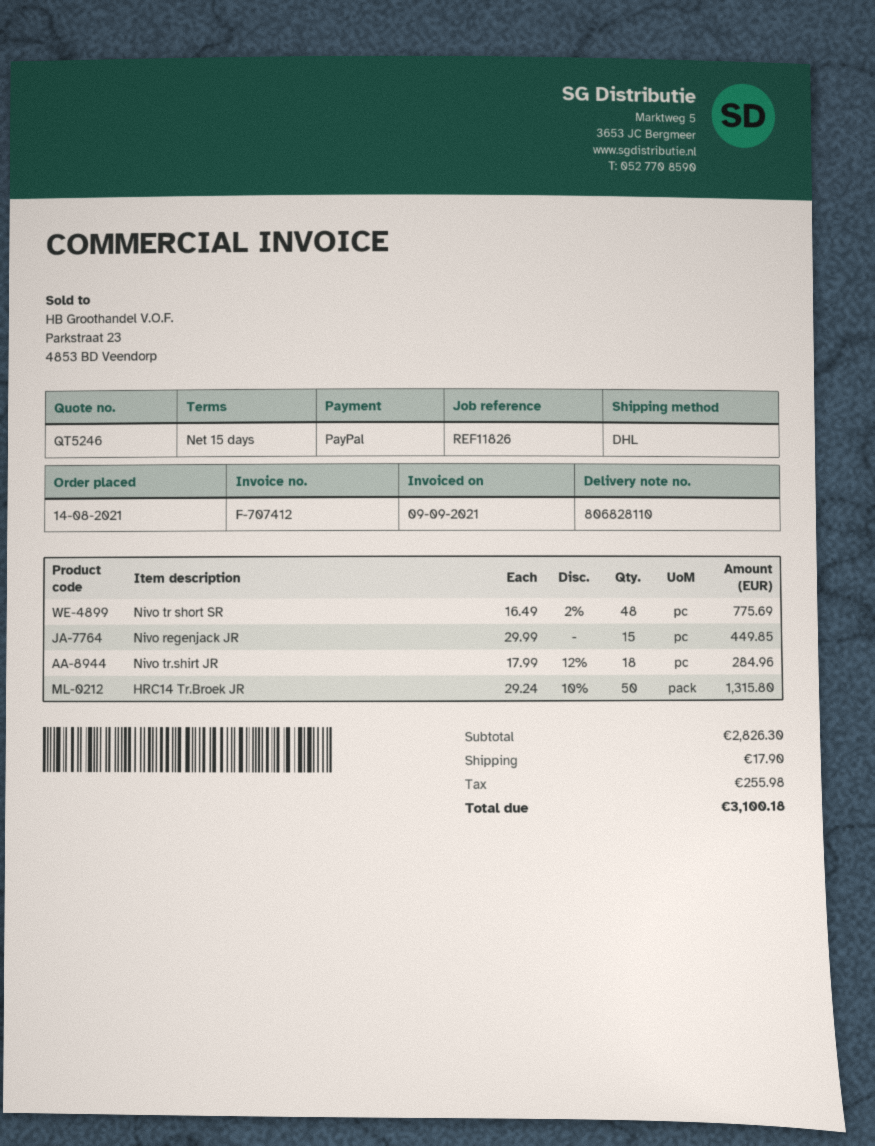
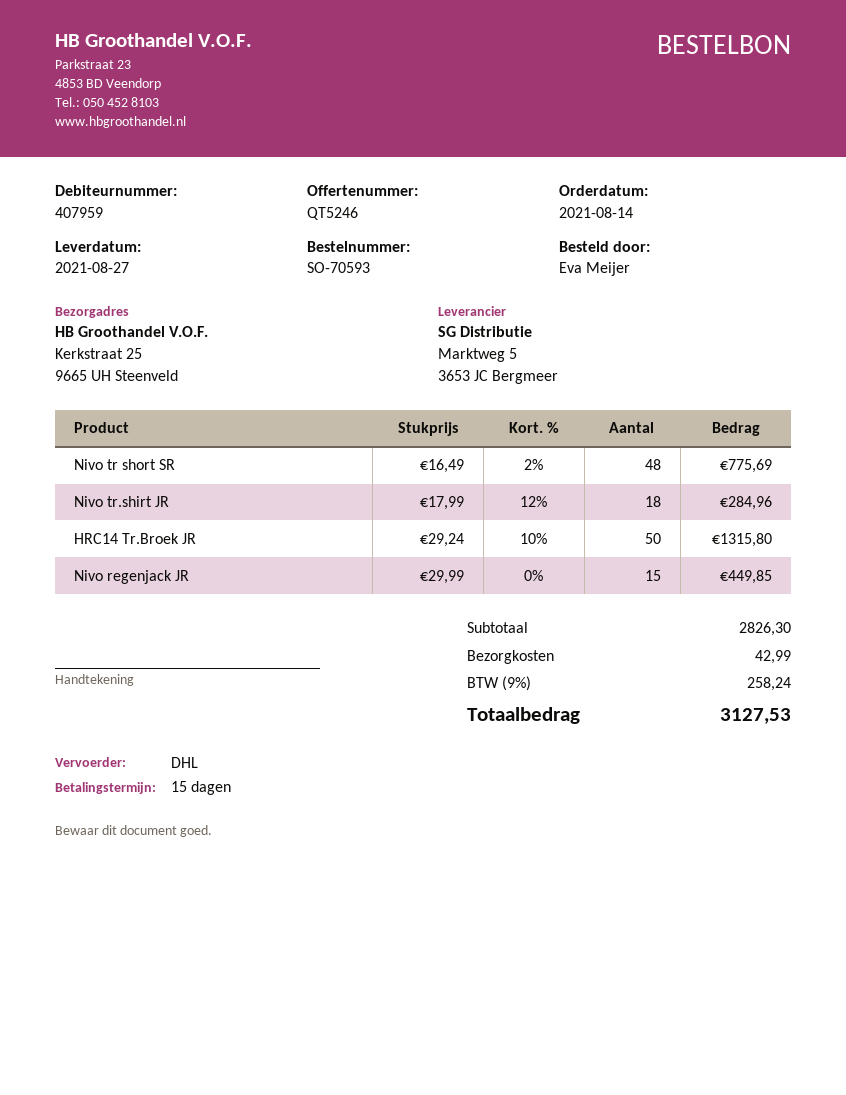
shipping: 17.90 -> 42.99
tax: 255.98 -> 258.24
total: 3100.18 -> 3127.53

